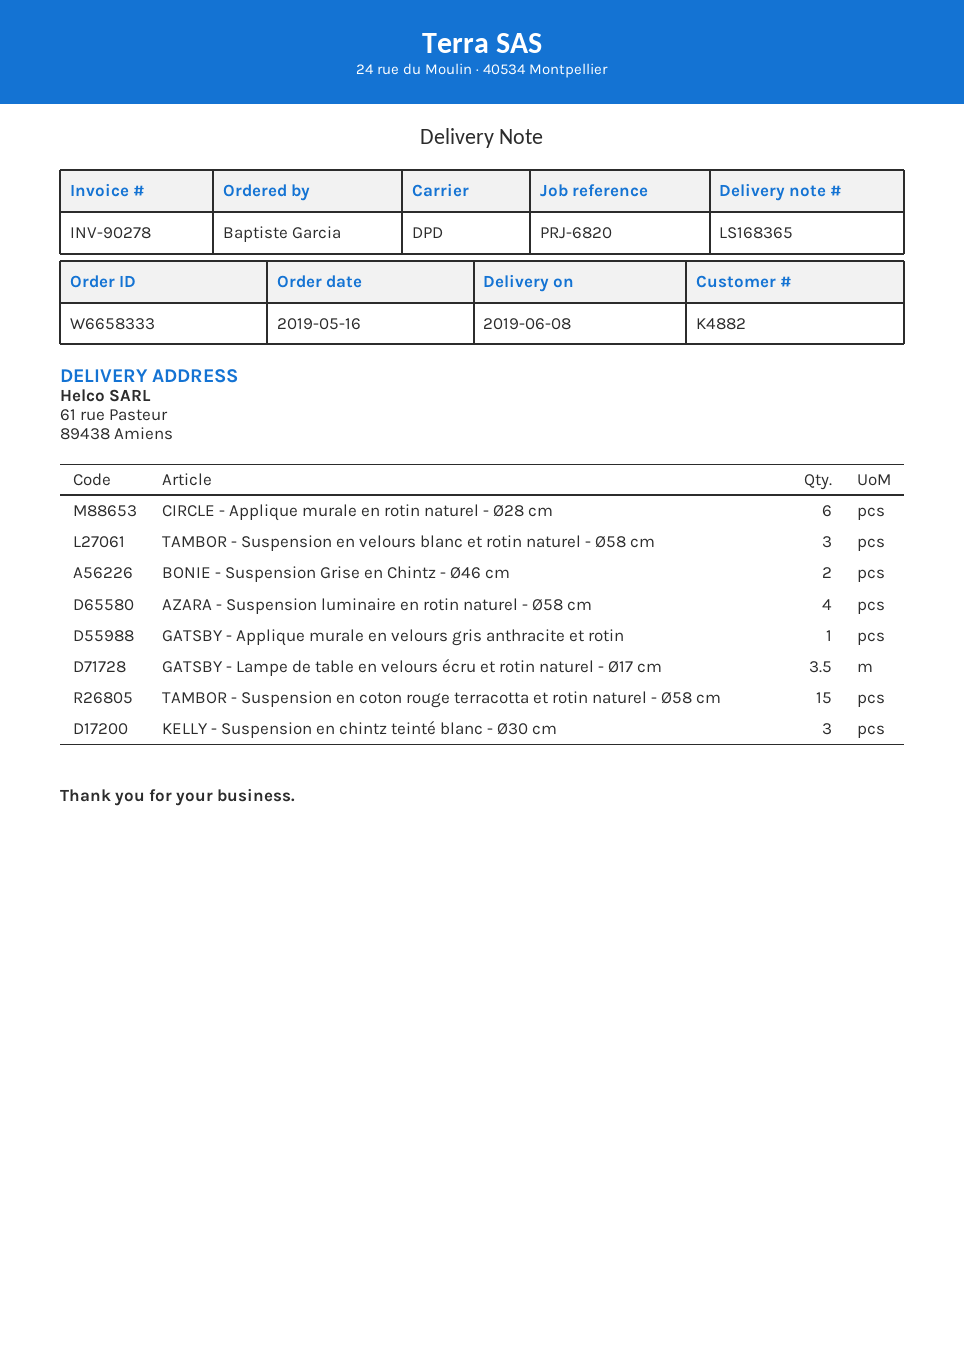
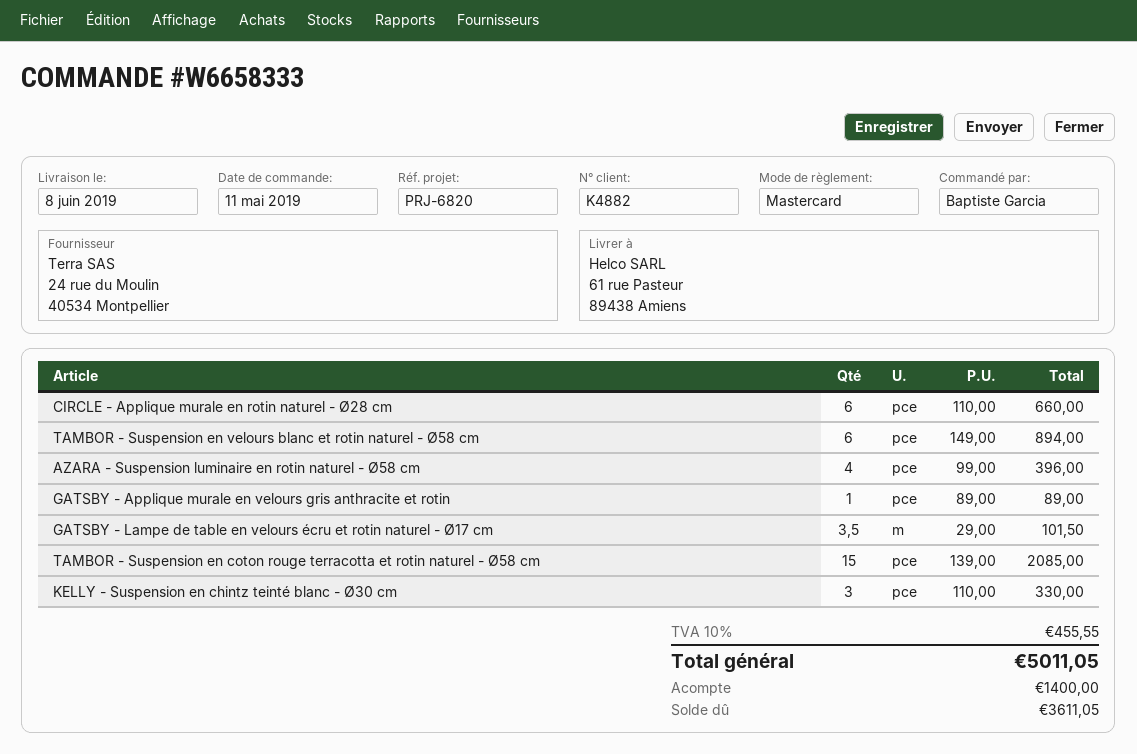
order date: 2019-05-16 -> 2019-05-11
TAMBOR - Suspension en velours blanc et rotin naturel - Ø58 cm: 3 -> 6
BONIE - Suspension Grise en Chintz - Ø46 cm: 2 -> none

